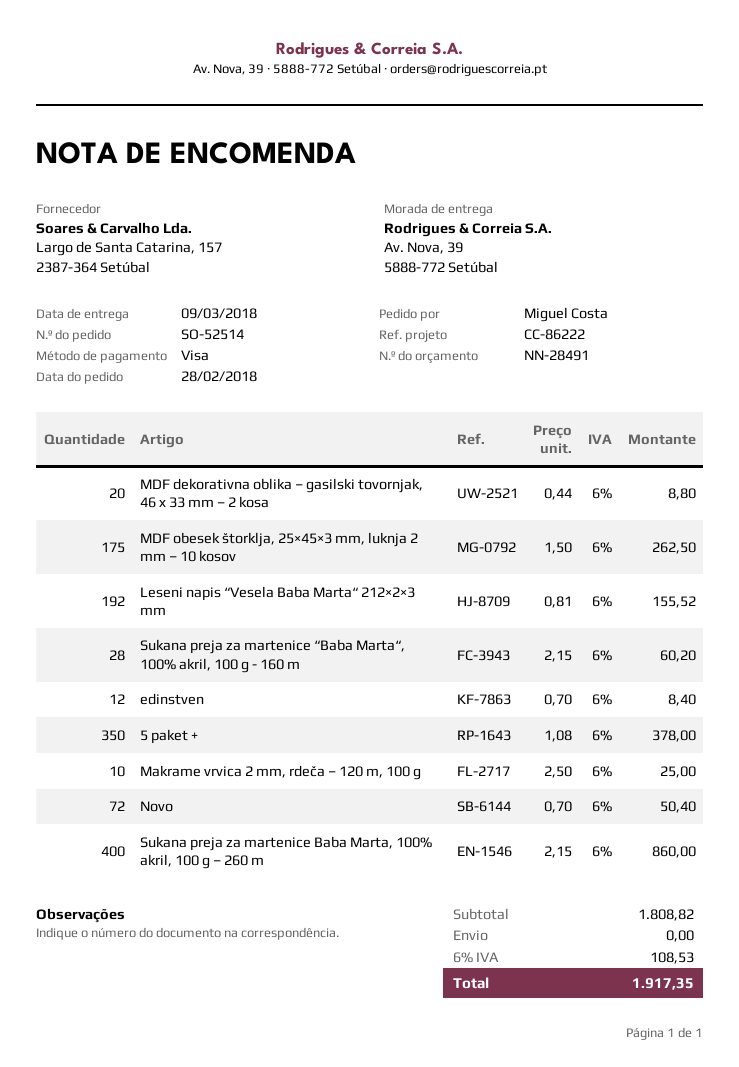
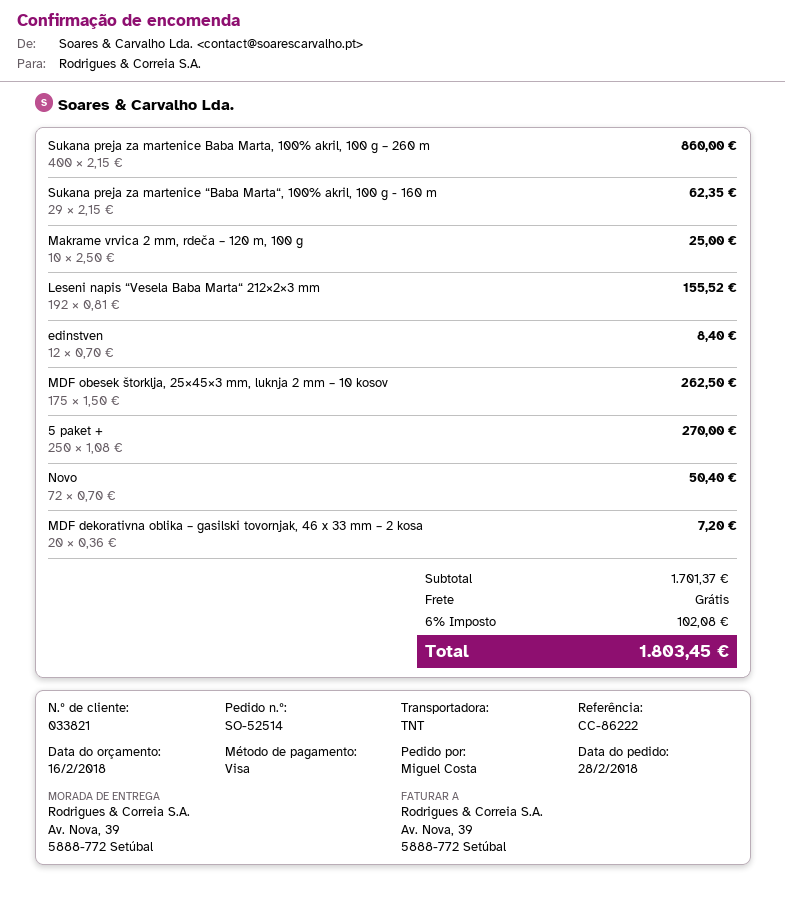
MDF dekorativna oblika – gasilski tovornjak, 46 x 33 mm – 2 kosa: 20 x 0.44 = 8.80 -> 20 x 0.36 = 7.20
Sukana preja za martenice “Baba Marta“, 100% akril, 100 g - 160 m: 28 x 2.15 = 60.20 -> 29 x 2.15 = 62.35
5 paket +: 350 x 1.08 = 378.00 -> 250 x 1.08 = 270.00
subtotal: 1808.82 -> 1701.37
tax: 6% = 108.53 -> 6% = 102.08
total: 1917.35 -> 1803.45

